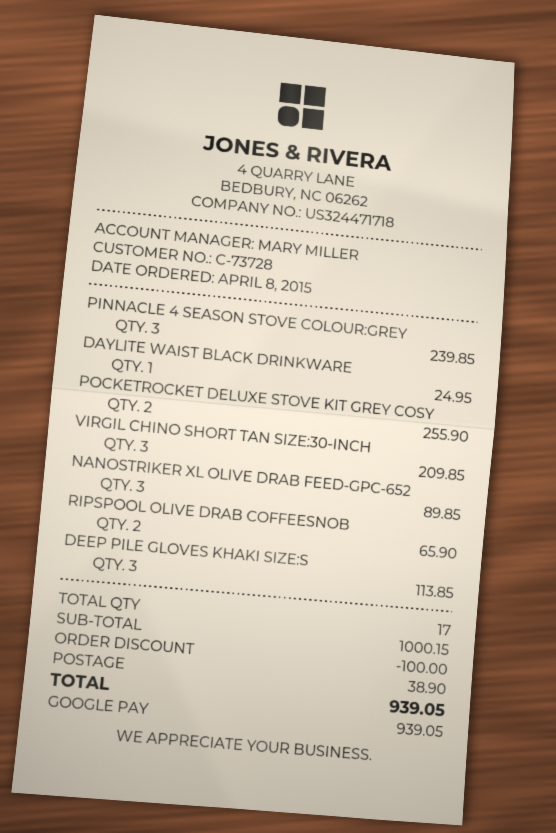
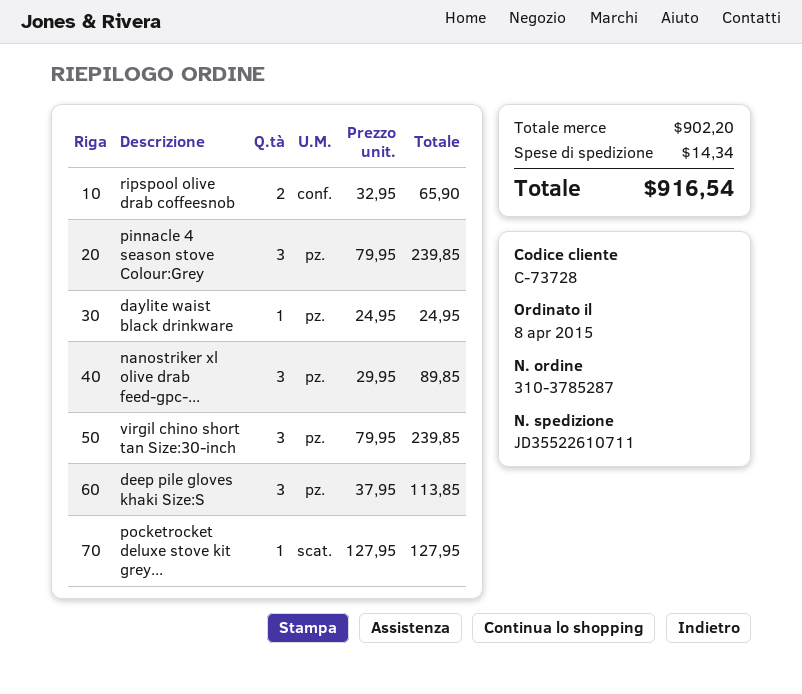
POCKETROCKET DELUXE STOVE KIT GREY COSY: 2 for 255.90 -> 1 for 127.95
VIRGIL CHINO SHORT TAN SIZE:30-INCH: 3 for 209.85 -> 3 for 239.85
subtotal: 1000.15 -> 902.20
discount: 100.00 -> none
shipping: 38.90 -> 14.34
total: 939.05 -> 916.54

